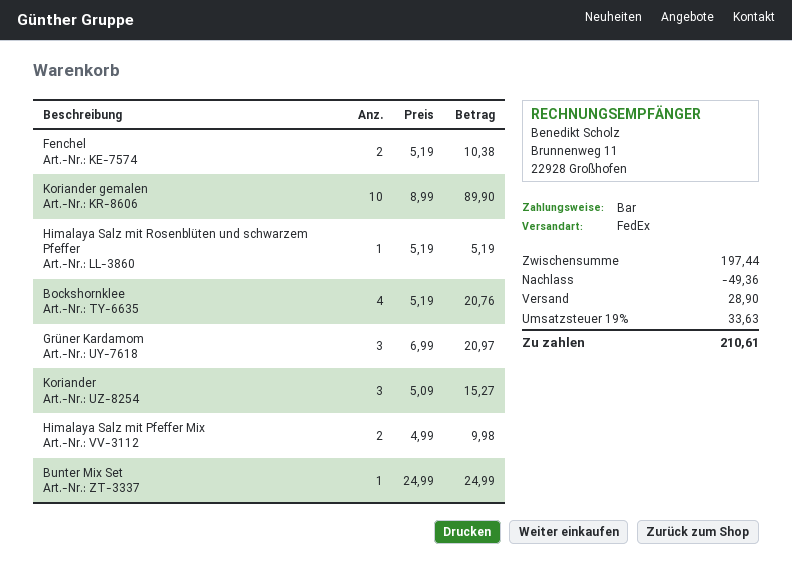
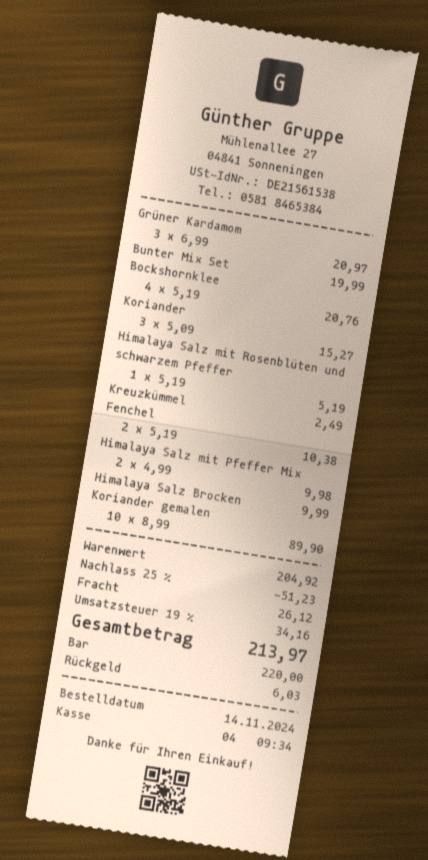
Bunter Mix Set: 1 x 24.99 = 24.99 -> 1 x 19.99 = 19.99
Kreuzkümmel: none -> 1 x 2.49 = 2.49
Himalaya Salz Brocken: none -> 1 x 9.99 = 9.99
subtotal: 197.44 -> 204.92
discount: 49.36 -> 51.23
shipping: 28.90 -> 26.12
tax: 19% = 33.63 -> 19% = 34.16
total: 210.61 -> 213.97

